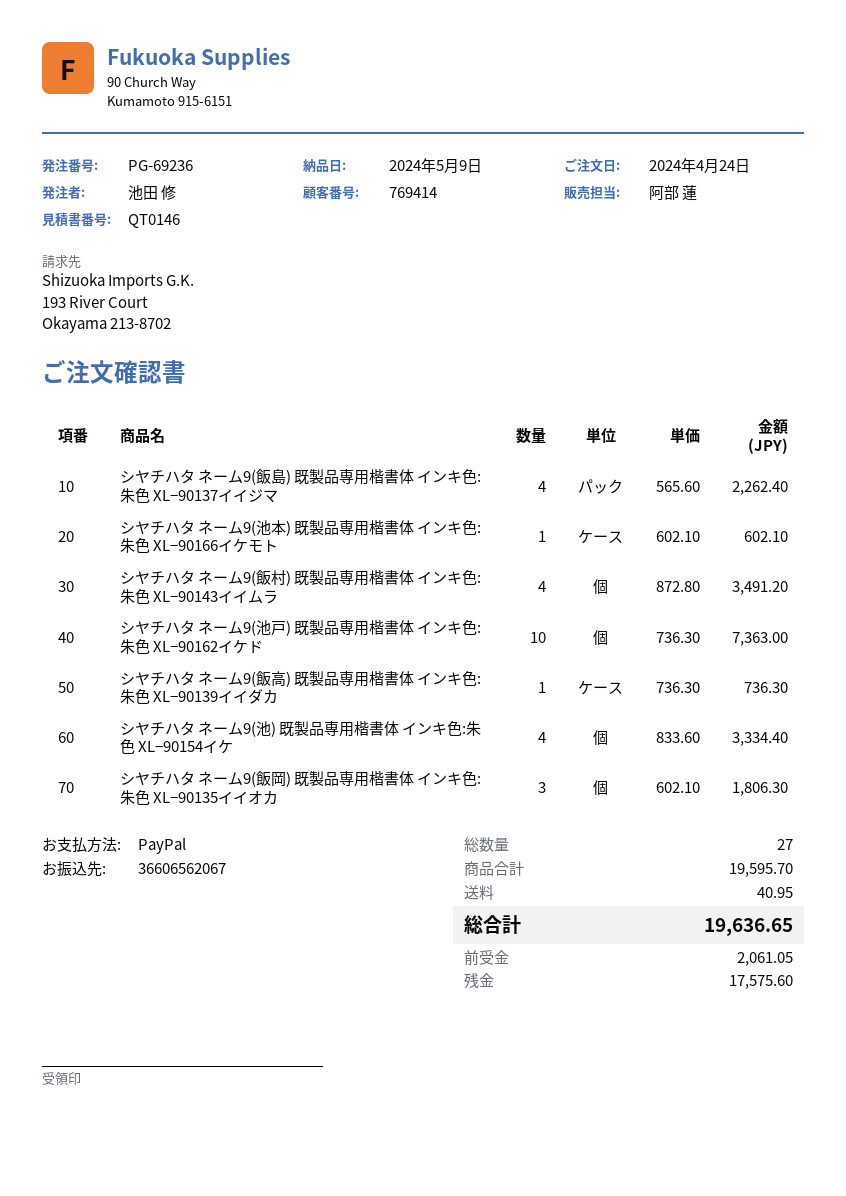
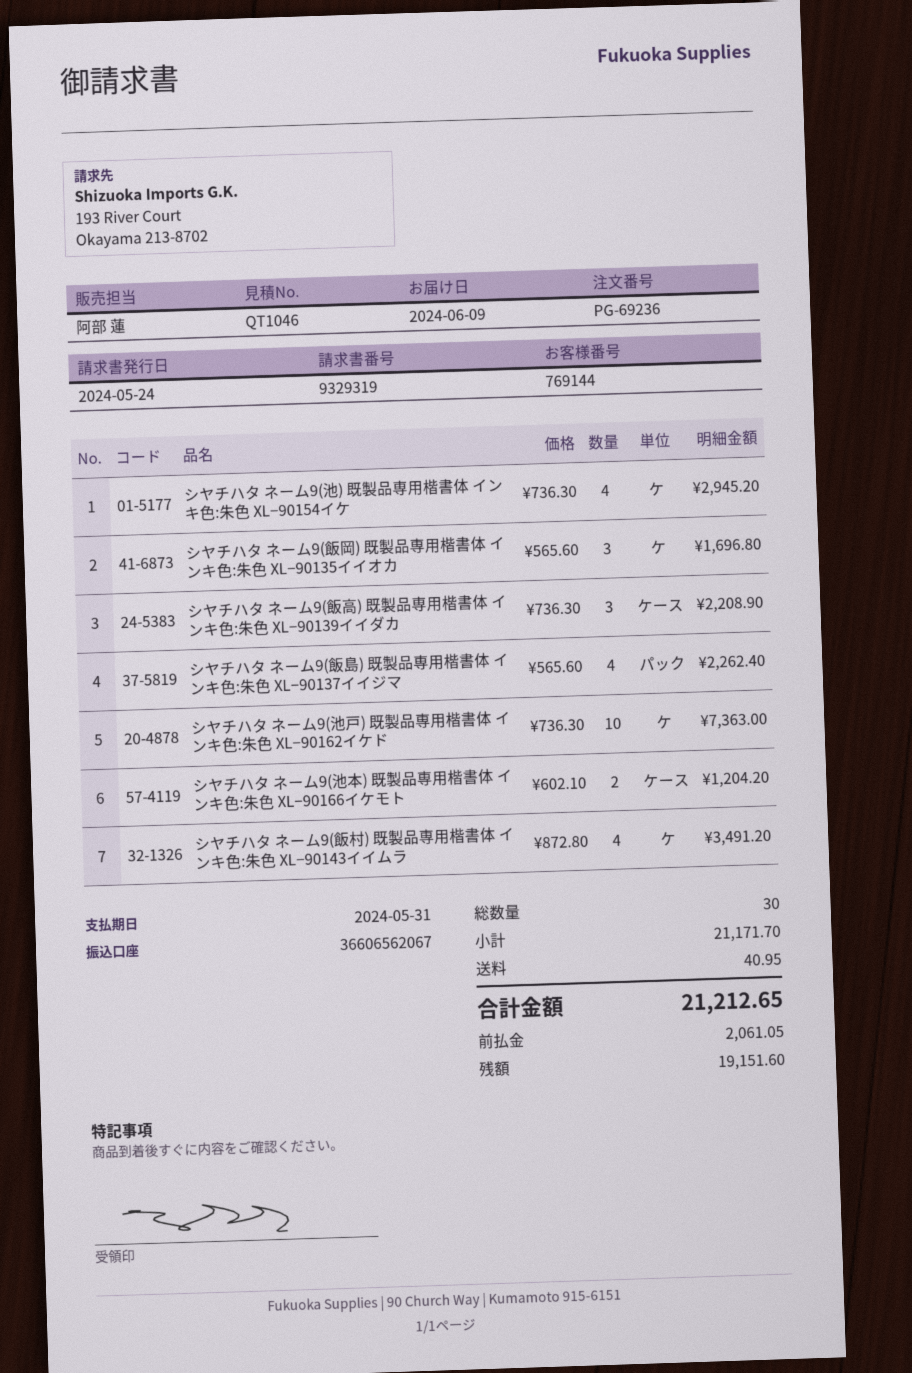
quote number: QT0146 -> QT1046
delivery date: 2024-05-09 -> 2024-06-09
customer number: 769414 -> 769144
シヤチハタ ネーム9(池本) 既製品専用楷書体 インキ色:朱色 XL−90166イケモト: 1 x 602.10 = 602.10 -> 2 x 602.10 = 1204.20
シヤチハタ ネーム9(飯高) 既製品専用楷書体 インキ色:朱色 XL−90139イイダカ: 1 x 736.30 = 736.30 -> 3 x 736.30 = 2208.90
シヤチハタ ネーム9(池) 既製品専用楷書体 インキ色:朱色 XL−90154イケ: 4 x 833.60 = 3334.40 -> 4 x 736.30 = 2945.20
シヤチハタ ネーム9(飯岡) 既製品専用楷書体 インキ色:朱色 XL−90135イイオカ: 3 x 602.10 = 1806.30 -> 3 x 565.60 = 1696.80
total quantity: 27 -> 30
subtotal: 19595.70 -> 21171.70
total: 19636.65 -> 21212.65
balance: 17575.60 -> 19151.60

